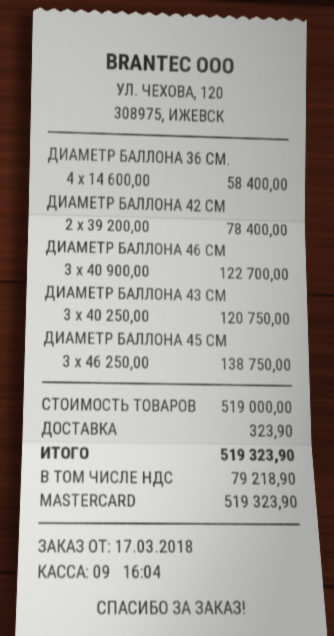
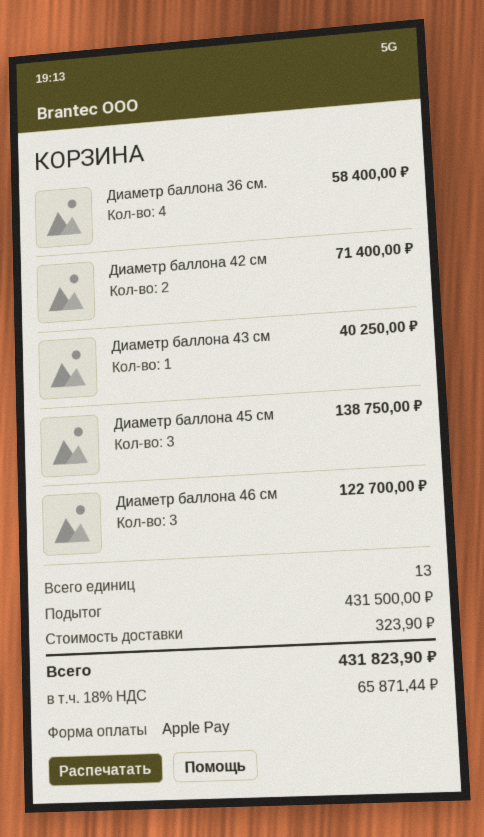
payment method: Mastercard -> Apple Pay
ДИАМЕТР БАЛЛОНА 42 СМ: 2 for 78400.00 -> 2 for 71400.00
ДИАМЕТР БАЛЛОНА 43 СМ: 3 for 120750.00 -> 1 for 40250.00
subtotal: 519000.00 -> 431500.00
tax: 79218.90 -> 65871.44
total: 519323.90 -> 431823.90

